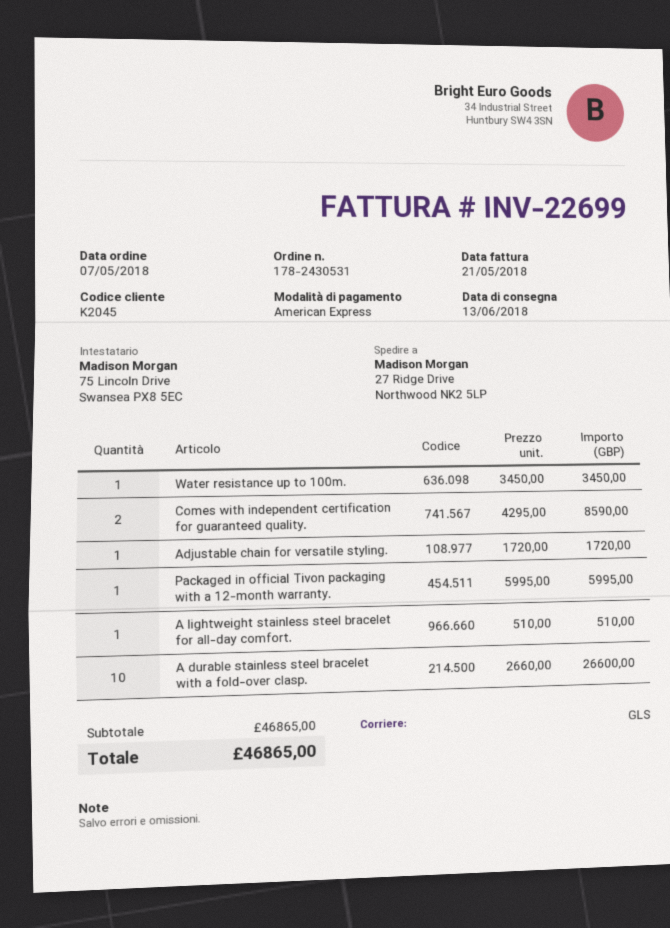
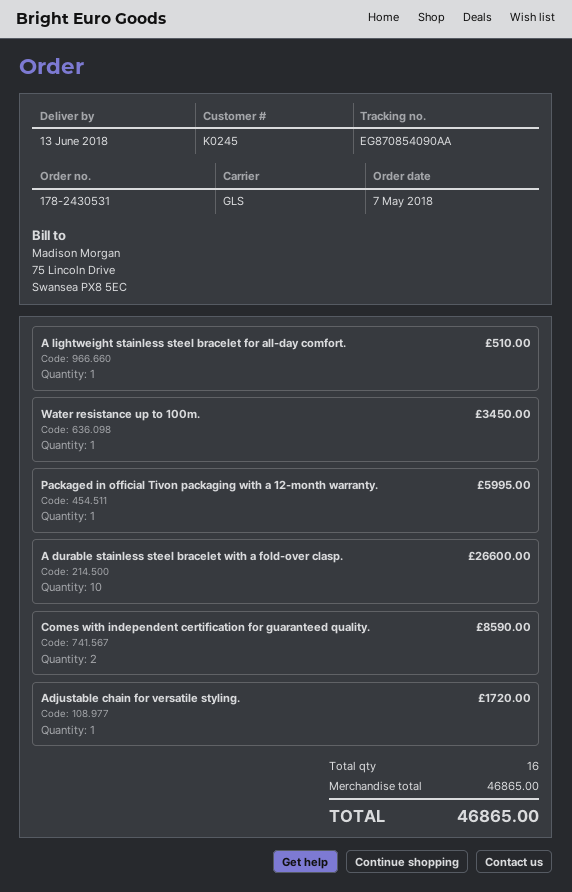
customer number: K2045 -> K0245

